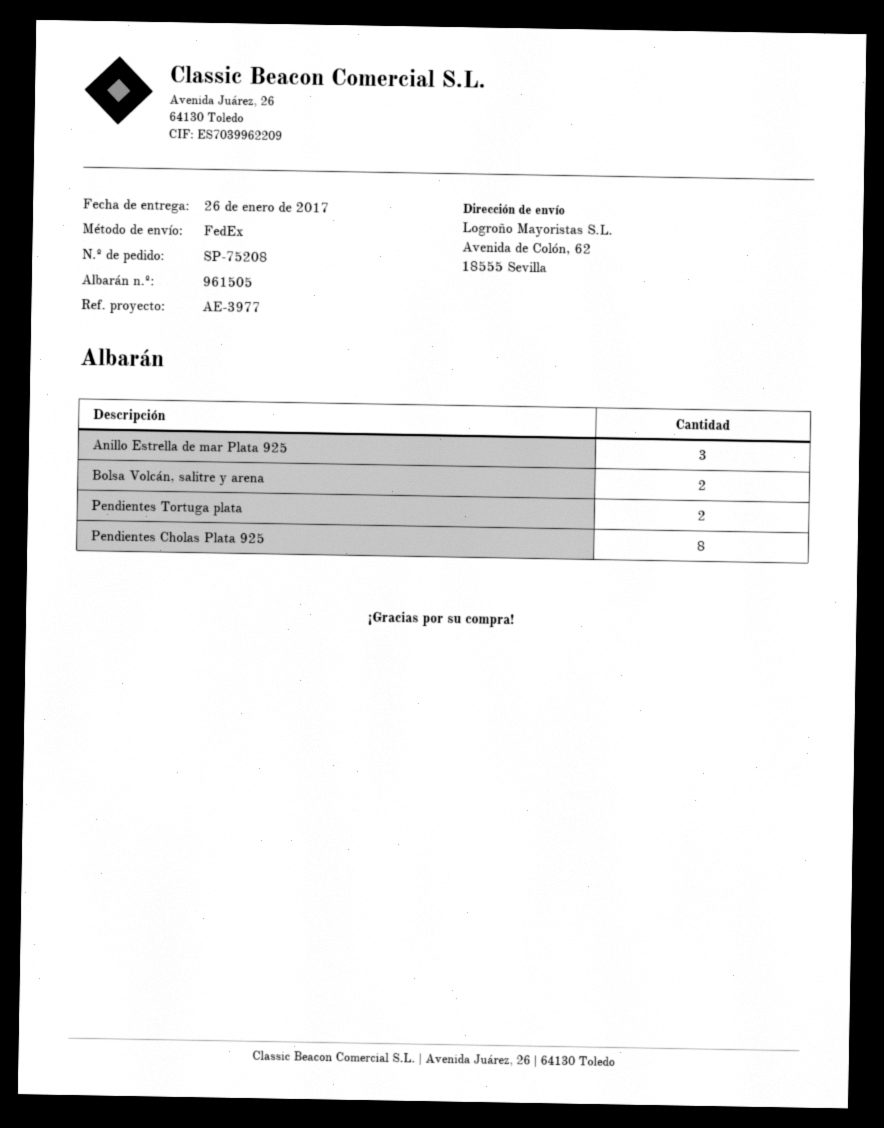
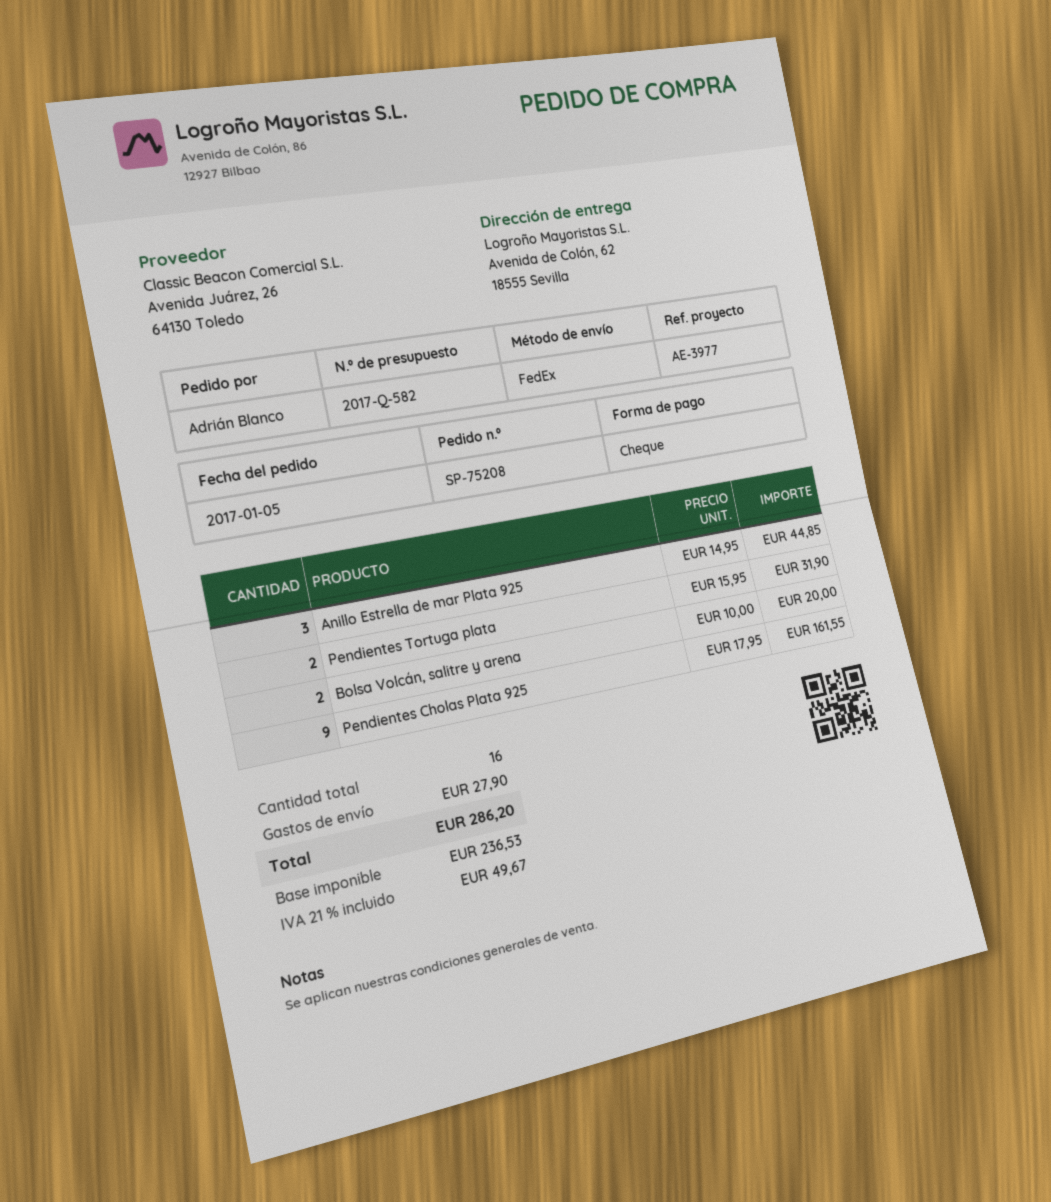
Pendientes Cholas Plata 925: 8 -> 9

